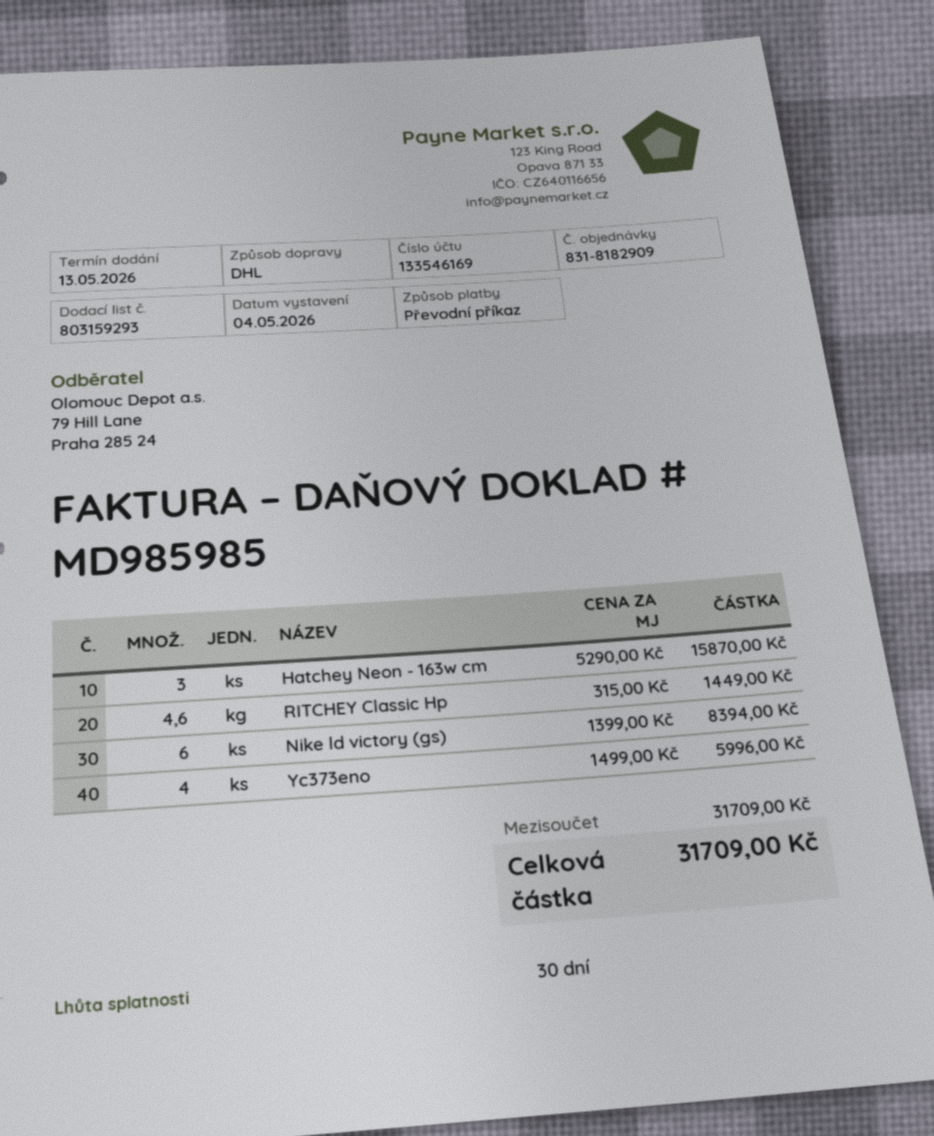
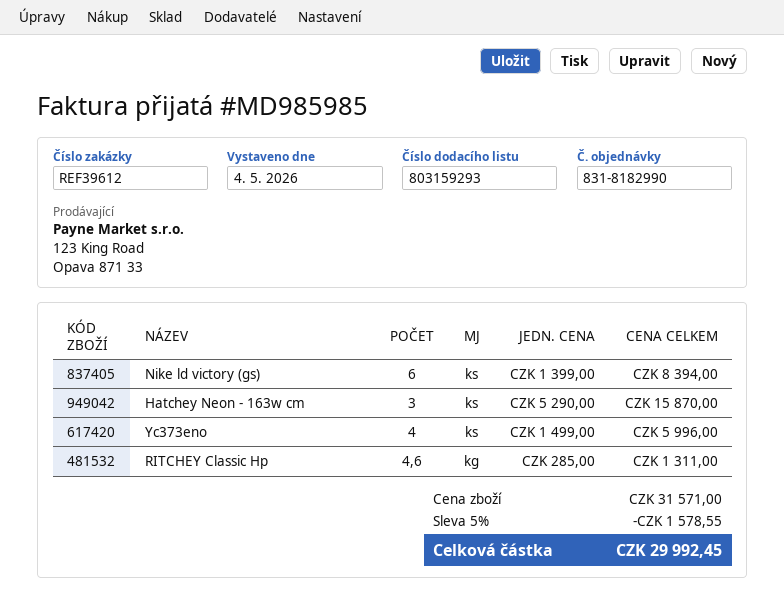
order number: 831-8182909 -> 831-8182990
RITCHEY Classic Hp: 4.6 x 315.00 = 1449.00 -> 4.6 x 285.00 = 1311.00
subtotal: 31709.00 -> 31571.00
discount: none -> 5% = 1578.55
total: 31709.00 -> 29992.45

